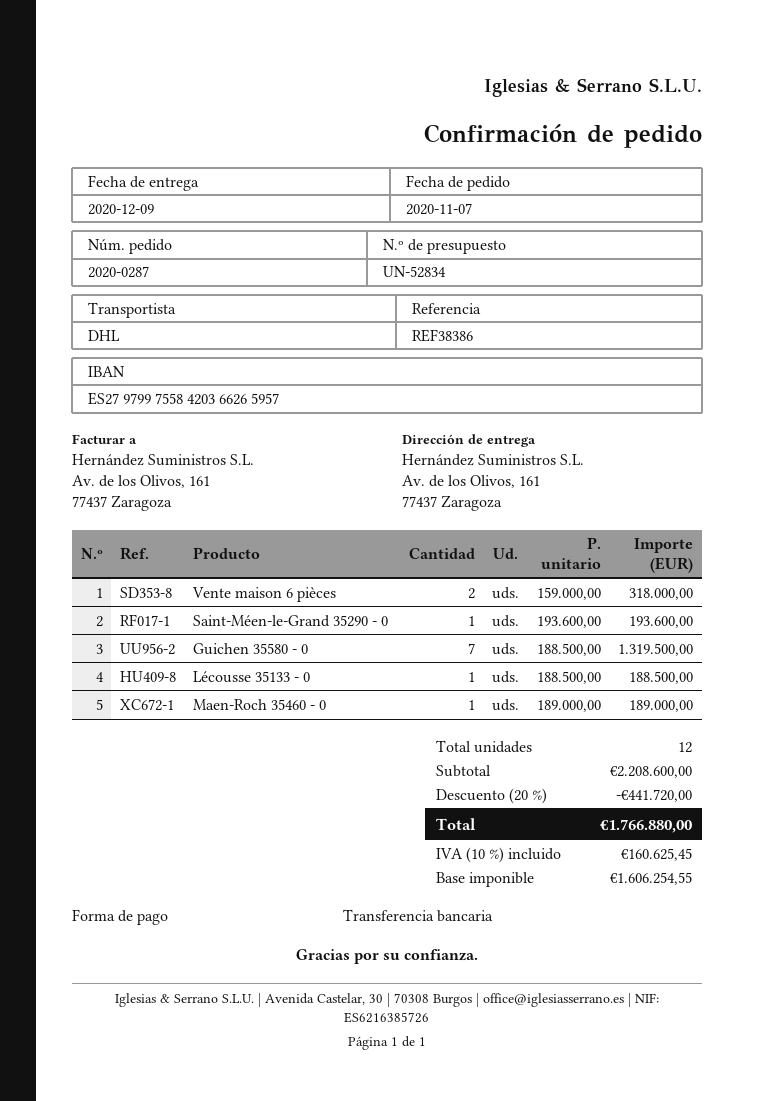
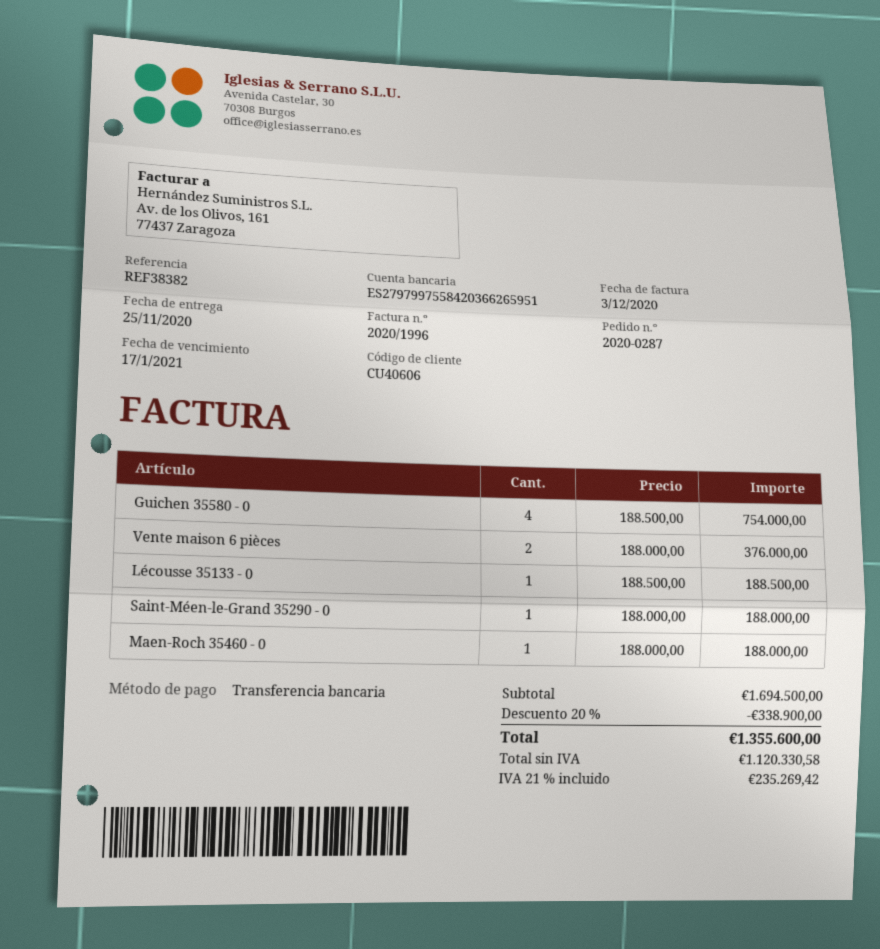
delivery date: 2020-12-09 -> 2020-11-25
reference: REF38386 -> REF38382
bank account: ES2797997558420366265957 -> ES2797997558420366265951
Vente maison 6 pièces: 2 x 159000.00 = 318000.00 -> 2 x 188000.00 = 376000.00
Saint-Méen-le-Grand 35290 - 0: 1 x 193600.00 = 193600.00 -> 1 x 188000.00 = 188000.00
Guichen 35580 - 0: 7 x 188500.00 = 1319500.00 -> 4 x 188500.00 = 754000.00
Maen-Roch 35460 - 0: 1 x 189000.00 = 189000.00 -> 1 x 188000.00 = 188000.00
subtotal: 2208600.00 -> 1694500.00
discount: 20% = 441720.00 -> 20% = 338900.00
net: 1606254.55 -> 1120330.58
tax: 10% = 160625.45 -> 21% = 235269.42
total: 1766880.00 -> 1355600.00

